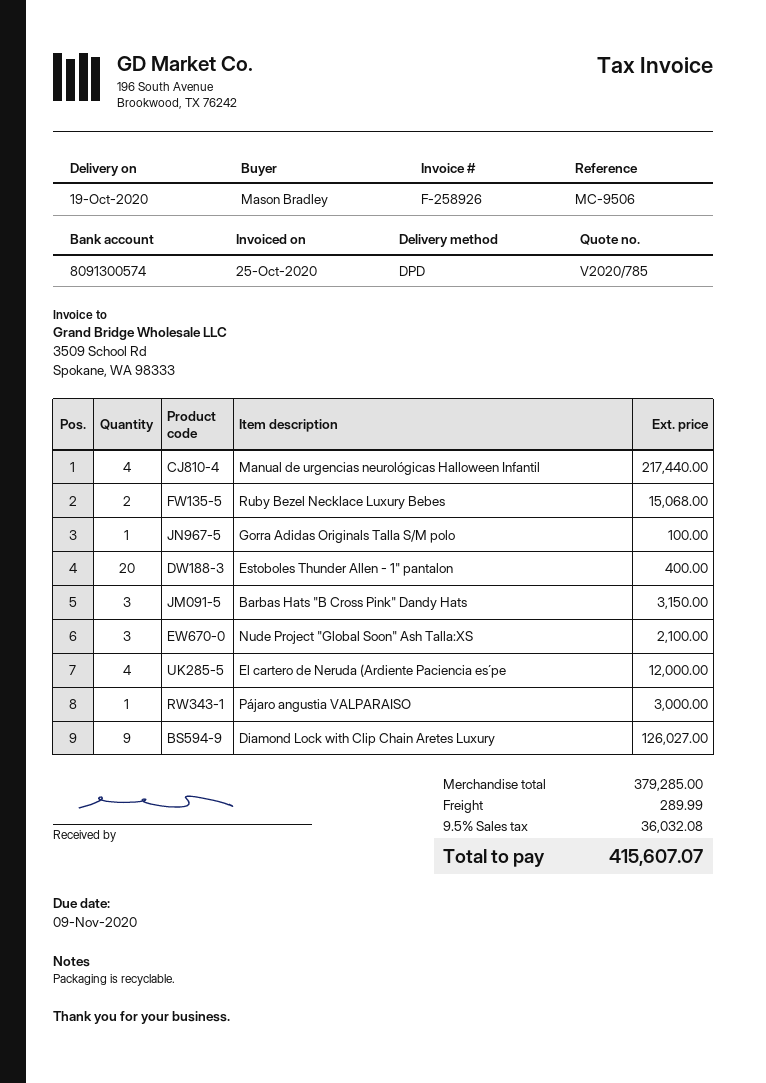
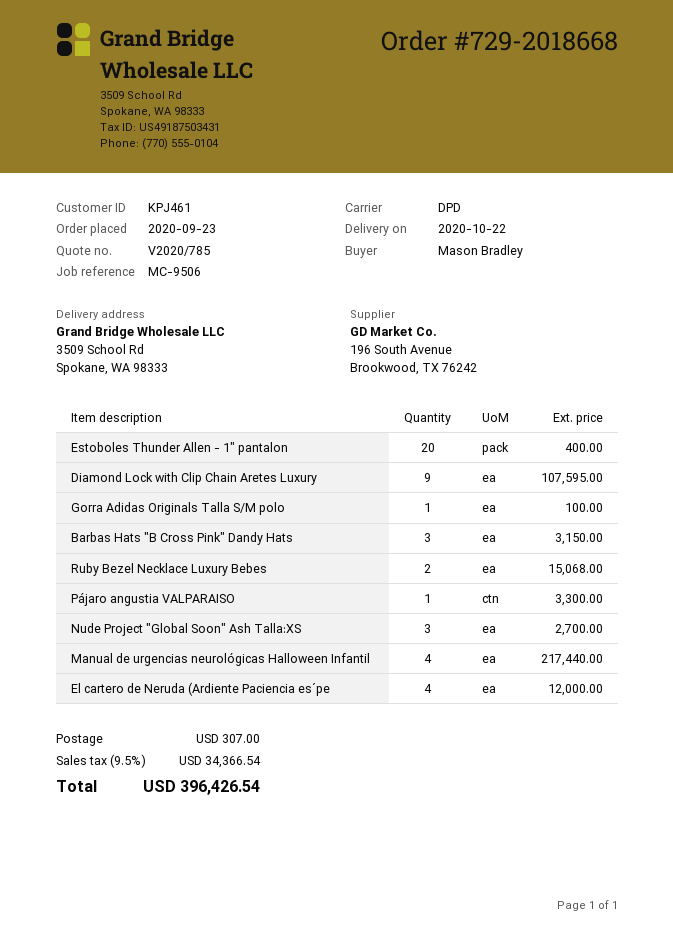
delivery date: 2020-10-19 -> 2020-10-22
Nude Project "Global Soon" Ash Talla:XS: 3 for 2100.00 -> 3 for 2700.00
Pájaro angustia VALPARAISO: 1 for 3000.00 -> 1 for 3300.00
Diamond Lock with Clip Chain Aretes Luxury: 9 for 126027.00 -> 9 for 107595.00
shipping: 289.99 -> 307.00
tax: 9.5% = 36032.08 -> 9.5% = 34366.54
total: 415607.07 -> 396426.54

